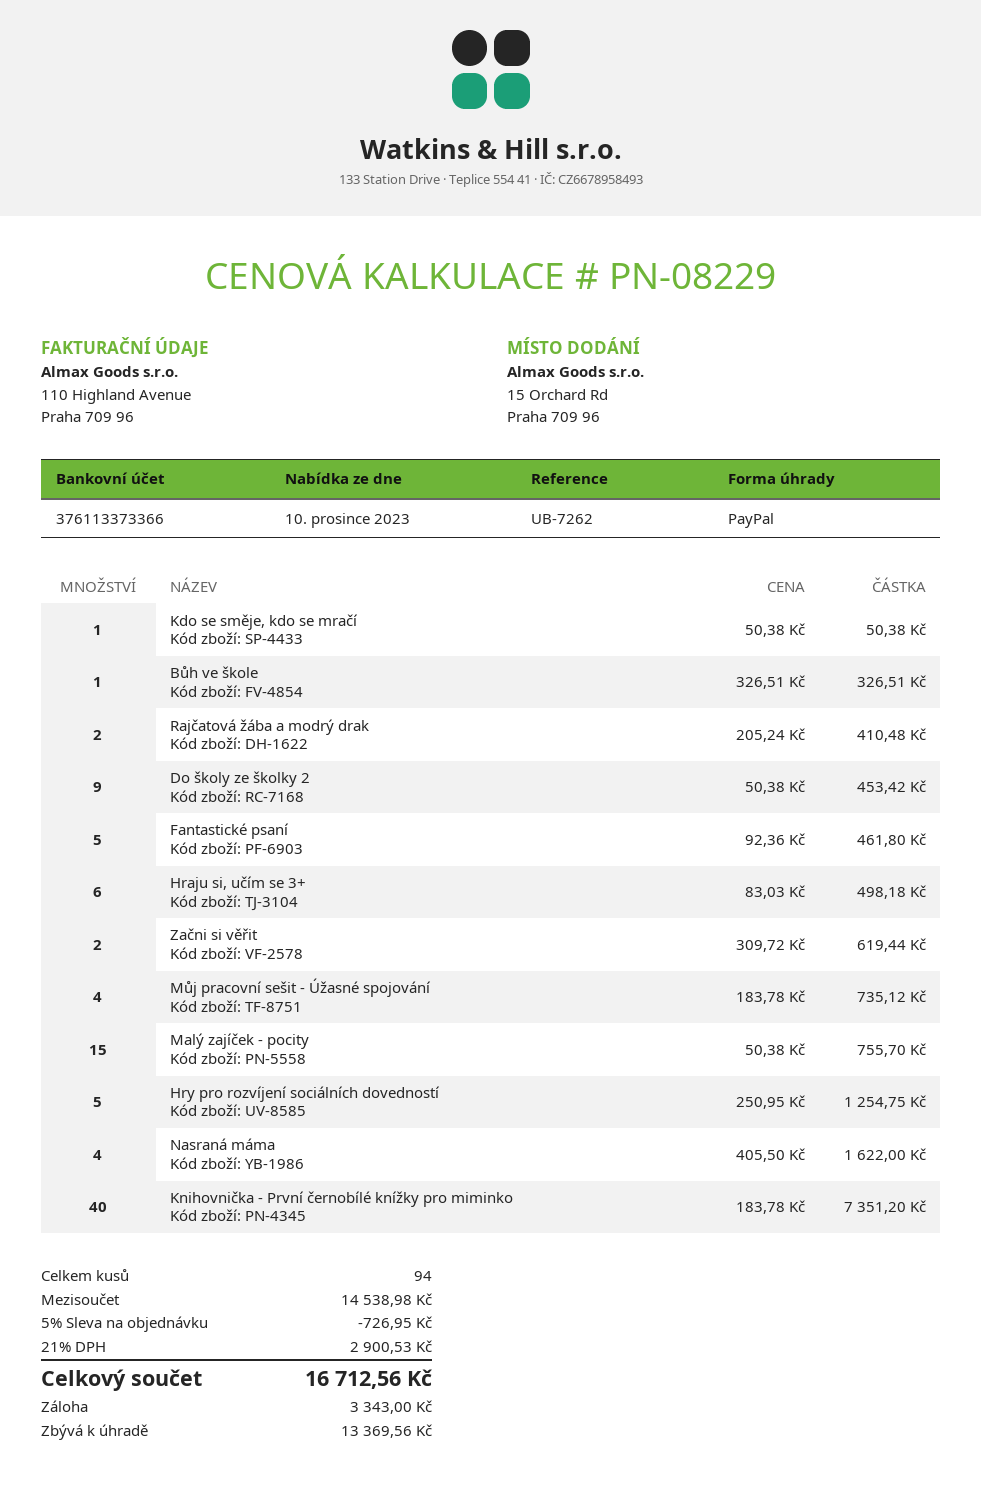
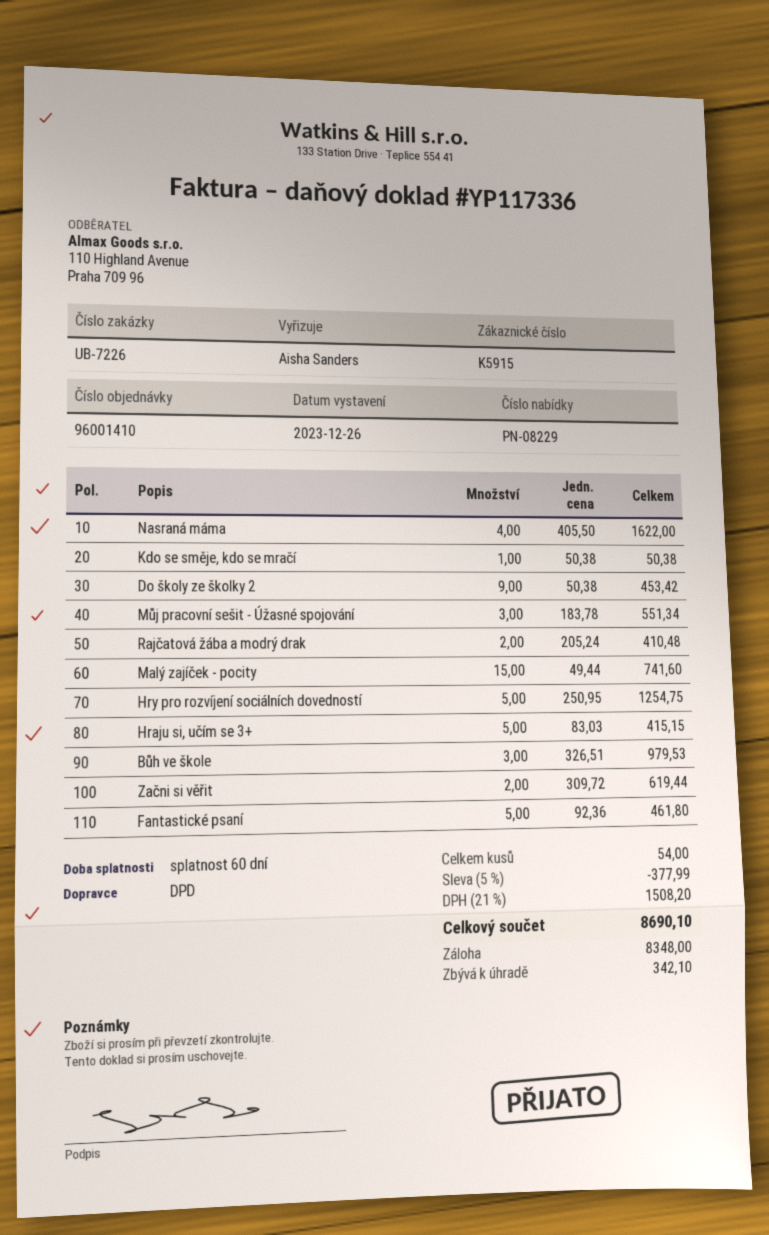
reference: UB-7262 -> UB-7226
Bůh ve škole: 1 x 326.51 = 326.51 -> 3 x 326.51 = 979.53
Hraju si, učím se 3+: 6 x 83.03 = 498.18 -> 5 x 83.03 = 415.15
Můj pracovní sešit - Úžasné spojování: 4 x 183.78 = 735.12 -> 3 x 183.78 = 551.34
Malý zajíček - pocity: 15 x 50.38 = 755.70 -> 15 x 49.44 = 741.60
Knihovnička - První černobílé knížky pro miminko: 40 x 183.78 = 7351.20 -> none
total quantity: 94 -> 54
discount: 5% = 726.95 -> 5% = 377.99
tax: 21% = 2900.53 -> 21% = 1508.20
total: 16712.56 -> 8690.10
deposit: 3343.00 -> 8348.00
balance: 13369.56 -> 342.10

